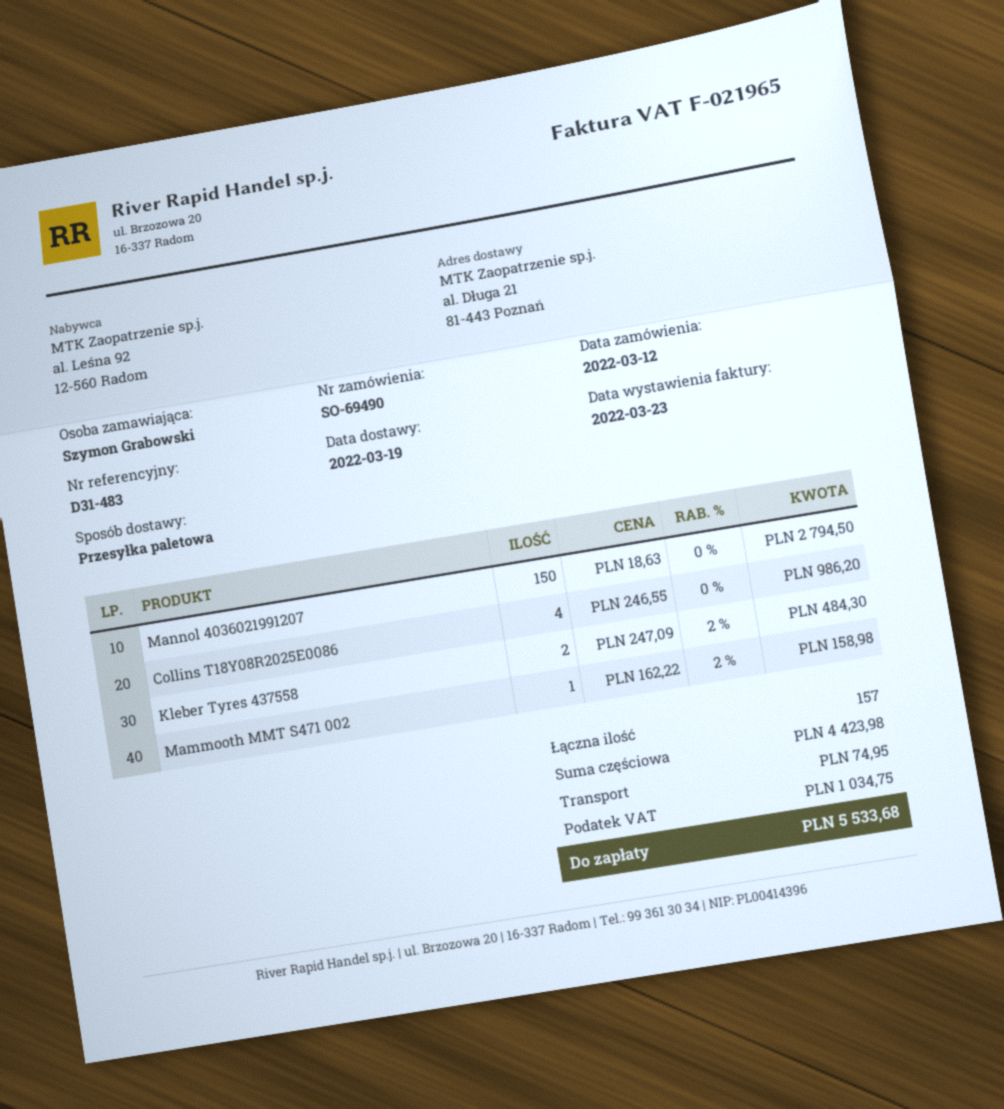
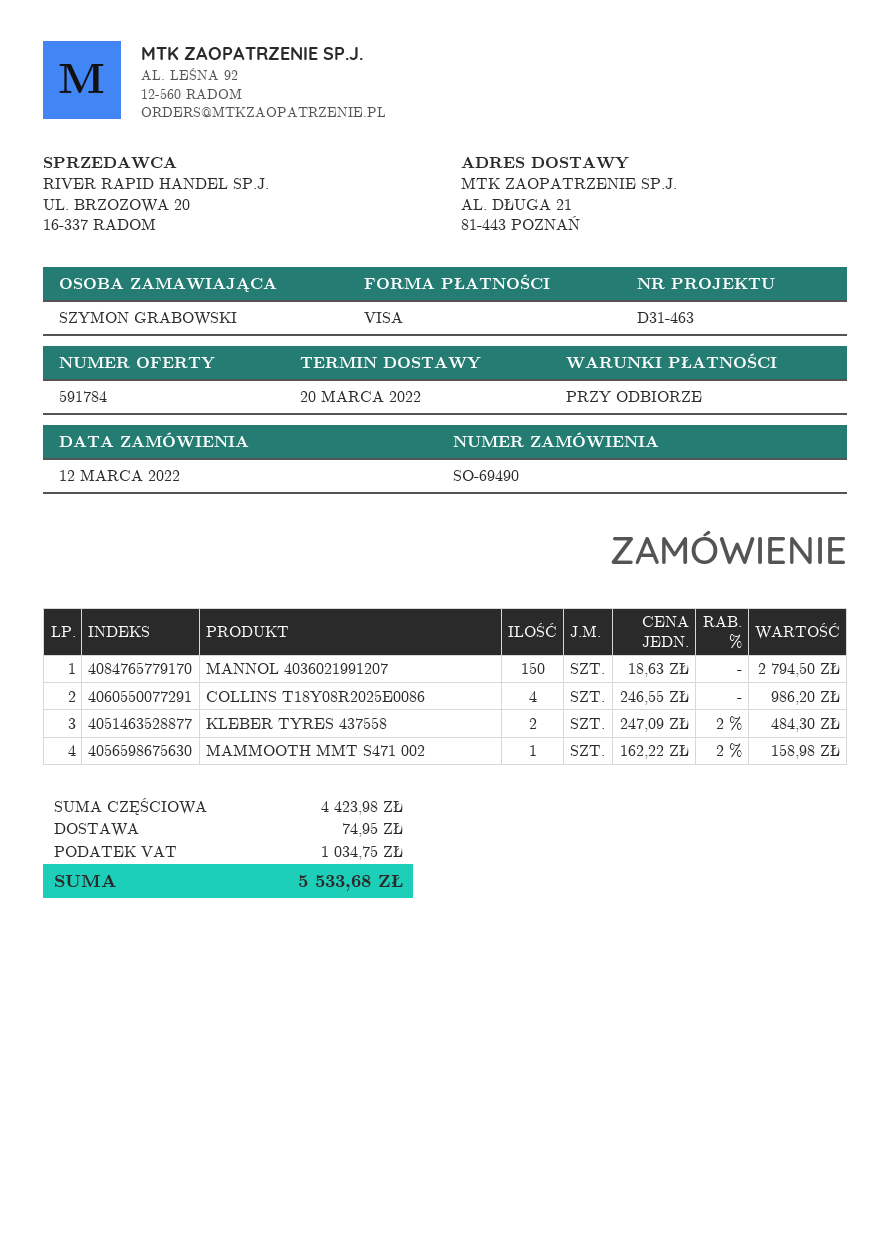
delivery date: 2022-03-19 -> 2022-03-20
reference: D31-483 -> D31-463

